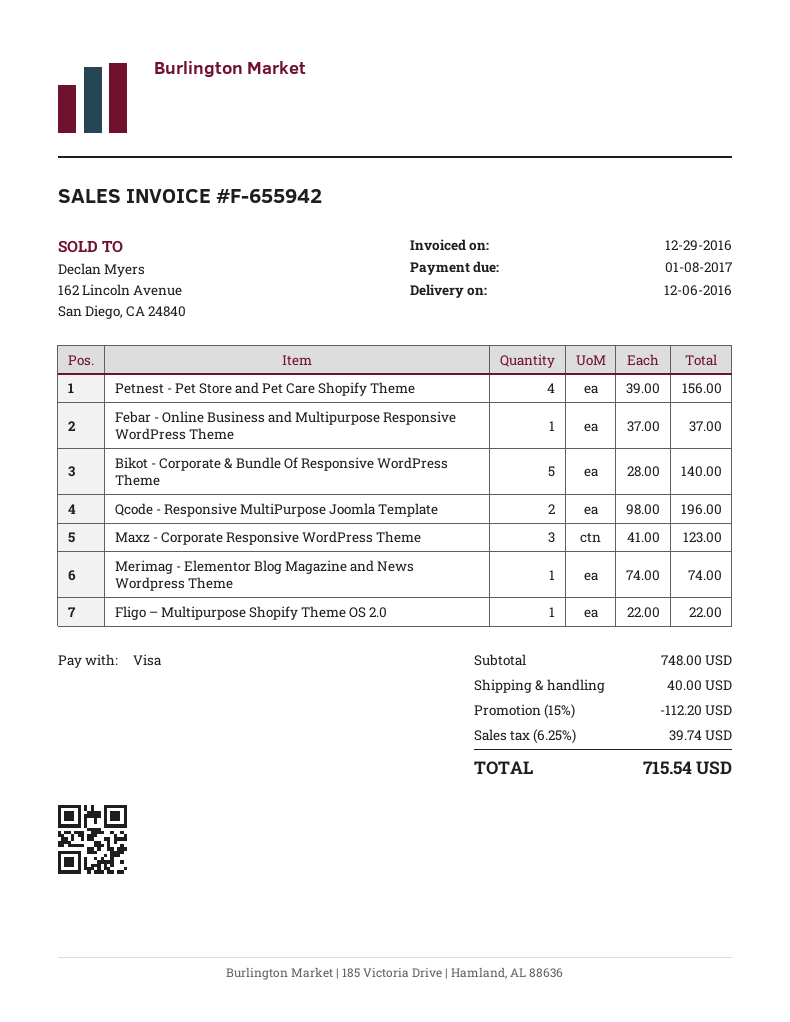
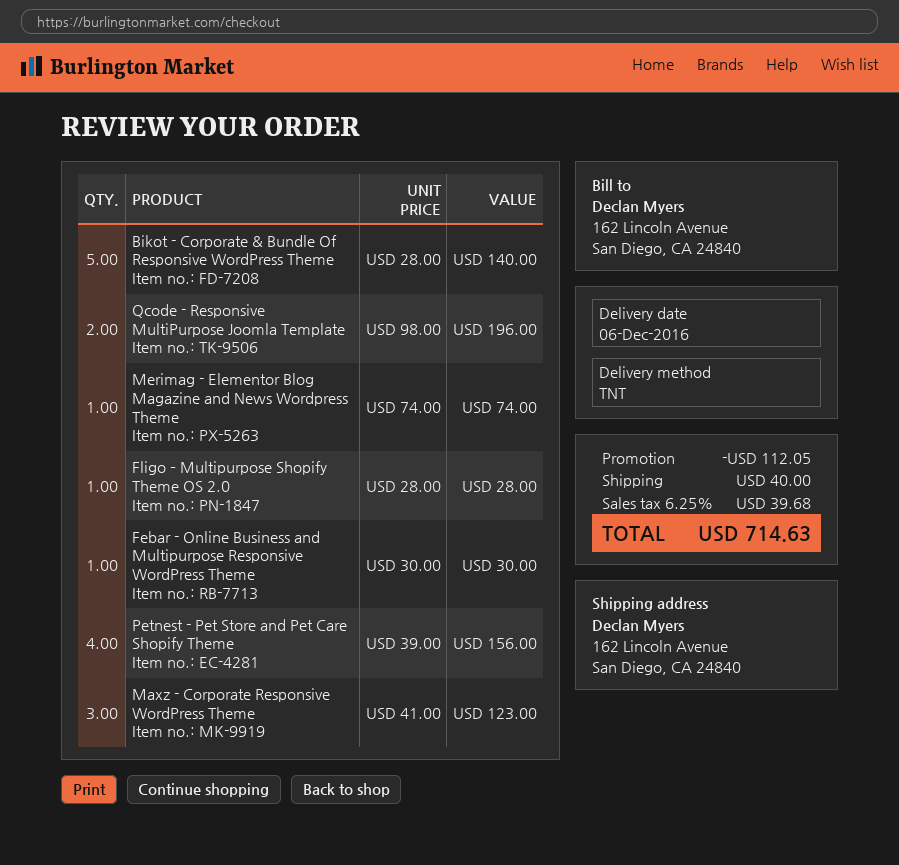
Febar - Online Business and Multipurpose Responsive WordPress Theme: 1 x 37.00 = 37.00 -> 1 x 30.00 = 30.00
Fligo – Multipurpose Shopify Theme OS 2.0: 1 x 22.00 = 22.00 -> 1 x 28.00 = 28.00
discount: 112.20 -> 112.05
tax: 6.25% = 39.74 -> 6.25% = 39.68
total: 715.54 -> 714.63

